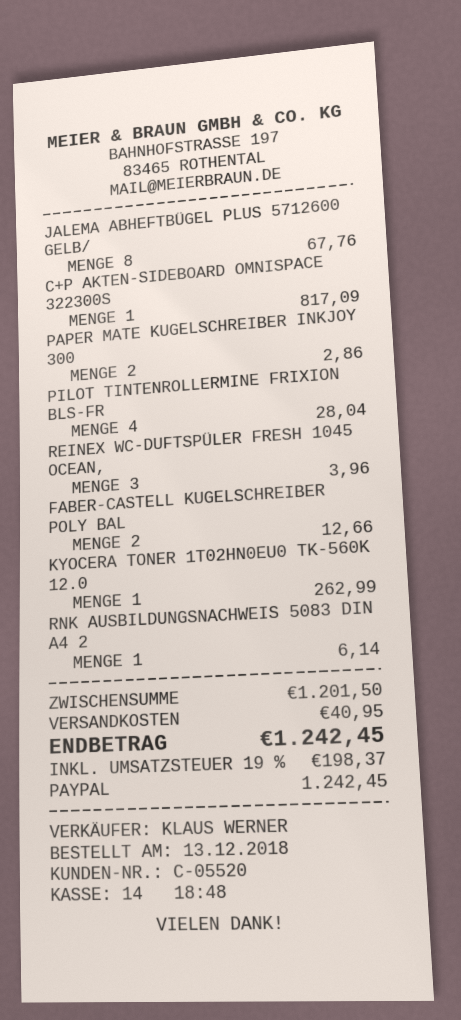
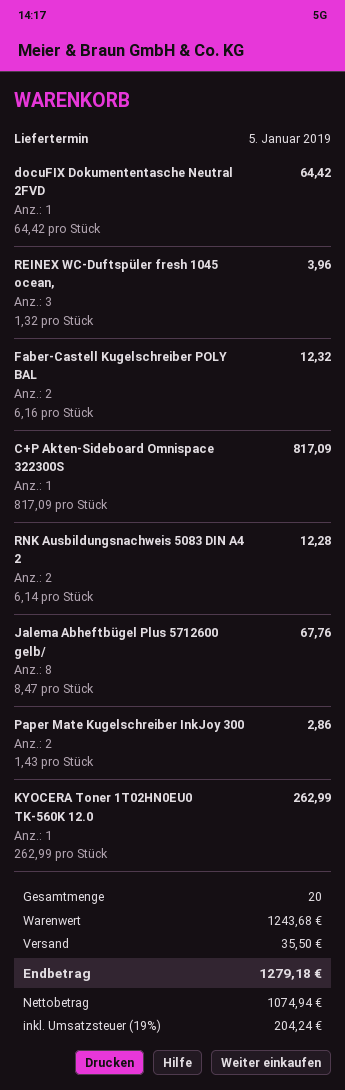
PILOT TINTENROLLERMINE FRIXION BLS-FR: 4 for 28.04 -> none
FABER-CASTELL KUGELSCHREIBER POLY BAL: 2 for 12.66 -> 2 for 12.32
RNK AUSBILDUNGSNACHWEIS 5083 DIN A4 2: 1 for 6.14 -> 2 for 12.28
docuFIX Dokumententasche Neutral 2FVD: none -> 1 for 64.42
subtotal: 1201.50 -> 1243.68
shipping: 40.95 -> 35.50
tax: 19% = 198.37 -> 19% = 204.24
total: 1242.45 -> 1279.18

